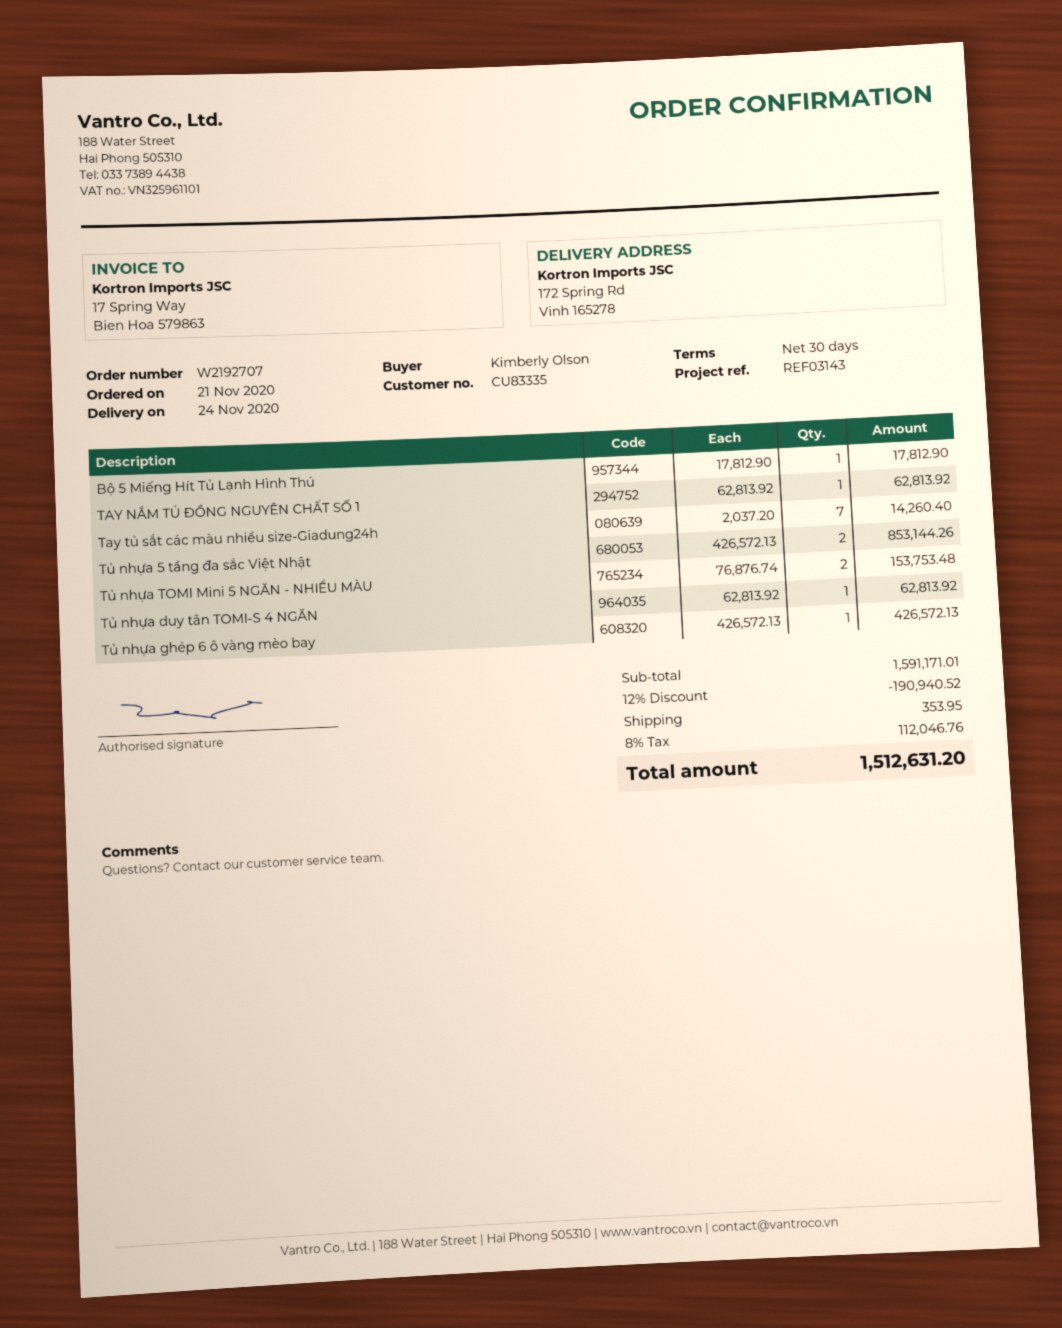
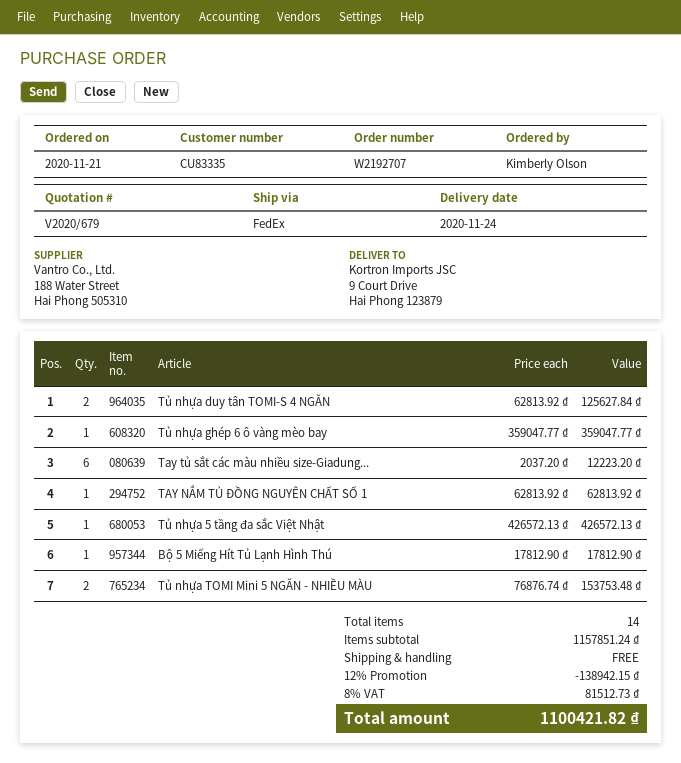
ship to: 172 Spring Rd, Vinh 165278 -> 9 Court Drive, Hai Phong 123879
Tay tủ sắt các màu nhiều size-Giadung24h: 7 x 2037.20 = 14260.40 -> 6 x 2037.20 = 12223.20
Tủ nhựa 5 tầng đa sắc Việt Nhật: 2 x 426572.13 = 853144.26 -> 1 x 426572.13 = 426572.13
Tủ nhựa duy tân TOMI-S 4 NGĂN: 1 x 62813.92 = 62813.92 -> 2 x 62813.92 = 125627.84
Tủ nhựa ghép 6 ô vàng mèo bay: 1 x 426572.13 = 426572.13 -> 1 x 359047.77 = 359047.77
subtotal: 1591171.01 -> 1157851.24
discount: 12% = 190940.52 -> 12% = 138942.15
shipping: 353.95 -> 0.00
tax: 8% = 112046.76 -> 8% = 81512.73
total: 1512631.20 -> 1100421.82

